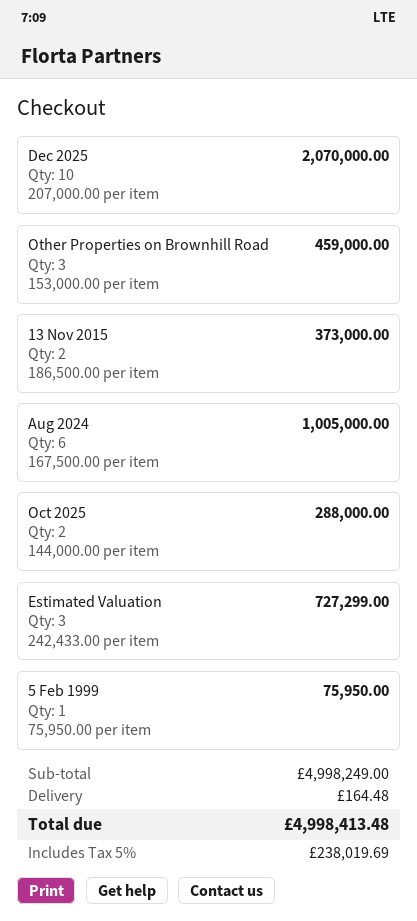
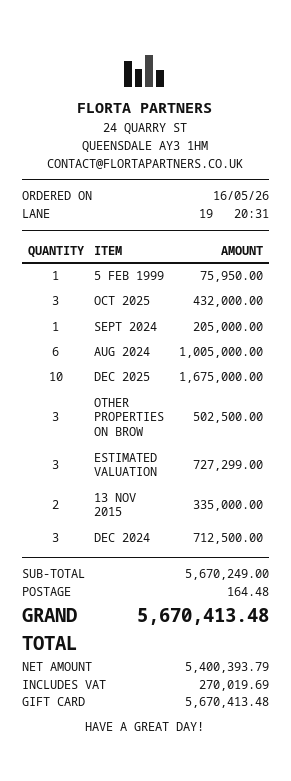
Dec 2025: 10 for 2070000.00 -> 10 for 1675000.00
Other Properties on Brownhill Road: 3 for 459000.00 -> 3 for 502500.00
13 Nov 2015: 2 for 373000.00 -> 2 for 335000.00
Oct 2025: 2 for 288000.00 -> 3 for 432000.00
SEPT 2024: none -> 1 for 205000.00
DEC 2024: none -> 3 for 712500.00
subtotal: 4998249.00 -> 5670249.00
tax: 238019.69 -> 270019.69
total: 4998413.48 -> 5670413.48

